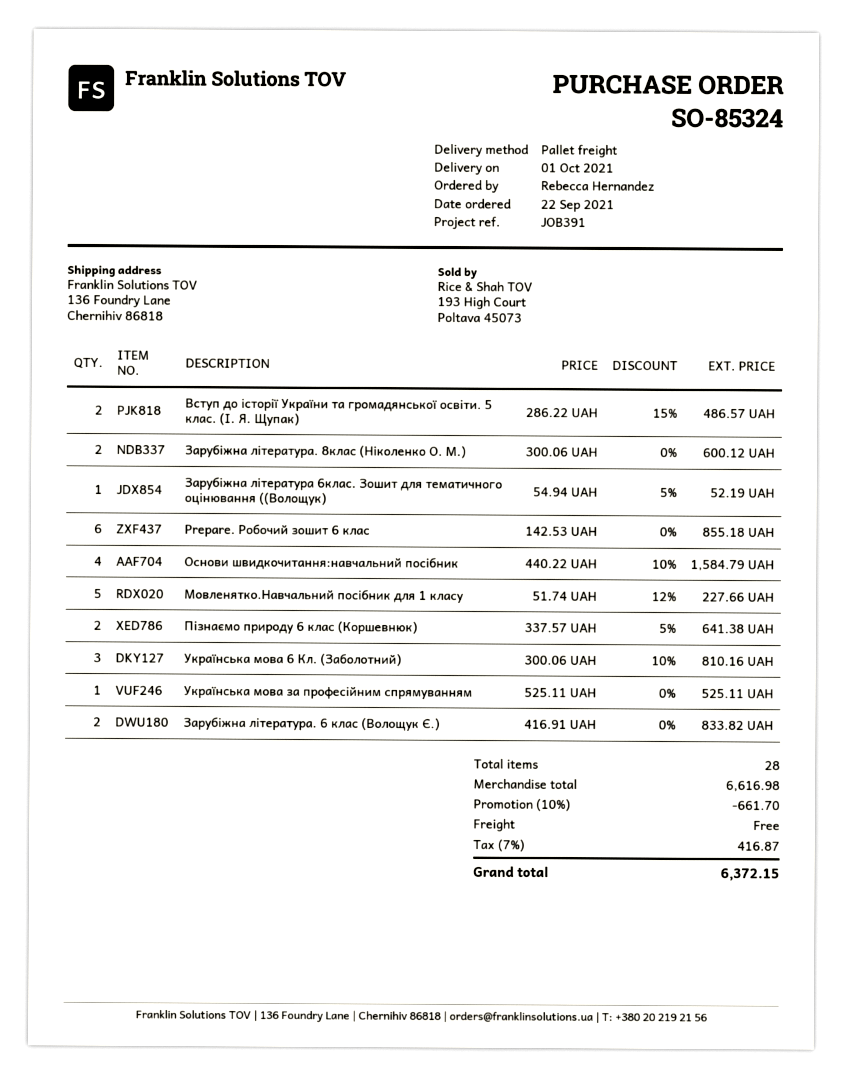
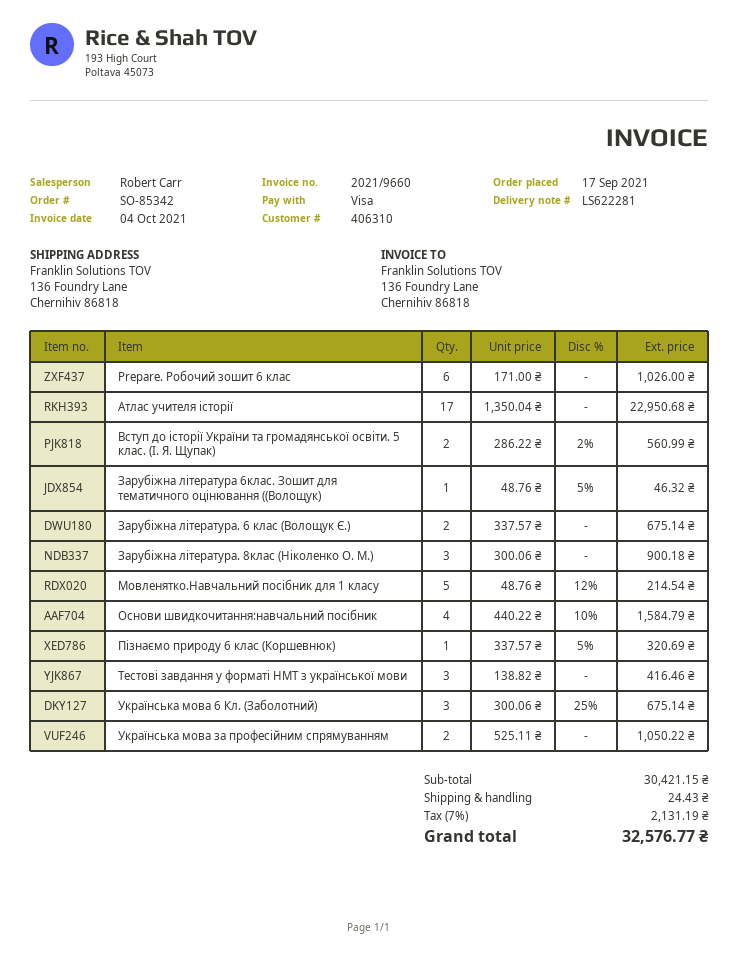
order number: SO-85324 -> SO-85342
order date: 2021-09-22 -> 2021-09-17
Вступ до історії України та громадянської освіти. 5 клас. (І. Я. Щупак): 2 x 286.22 - 15% = 486.57 -> 2 x 286.22 - 2% = 560.99
Зарубіжна література. 8клас (Ніколенко О. М.): 2 x 300.06 = 600.12 -> 3 x 300.06 = 900.18
Зарубіжна література 6клас. Зошит для тематичного оцінювання ((Волощук): 1 x 54.94 - 5% = 52.19 -> 1 x 48.76 - 5% = 46.32
Prepare. Робочий зошит 6 клас: 6 x 142.53 = 855.18 -> 6 x 171.00 = 1026.00
Мовленятко.Навчальний посібник для 1 класу: 5 x 51.74 - 12% = 227.66 -> 5 x 48.76 - 12% = 214.54
Пізнаємо природу 6 клас (Коршевнюк): 2 x 337.57 - 5% = 641.38 -> 1 x 337.57 - 5% = 320.69
Українська мова 6 Кл. (Заболотний): 3 x 300.06 - 10% = 810.16 -> 3 x 300.06 - 25% = 675.14
Українська мова за професійним спрямуванням: 1 x 525.11 = 525.11 -> 2 x 525.11 = 1050.22
Зарубіжна література. 6 клас (Волощук Є.): 2 x 416.91 = 833.82 -> 2 x 337.57 = 675.14
Атлас учителя історії: none -> 17 x 1350.04 = 22950.68
Тестові завдання у форматі НМТ з української мови: none -> 3 x 138.82 = 416.46
subtotal: 6616.98 -> 30421.15
discount: 10% = 661.70 -> none
shipping: 0.00 -> 24.43
tax: 7% = 416.87 -> 7% = 2131.19
total: 6372.15 -> 32576.77

